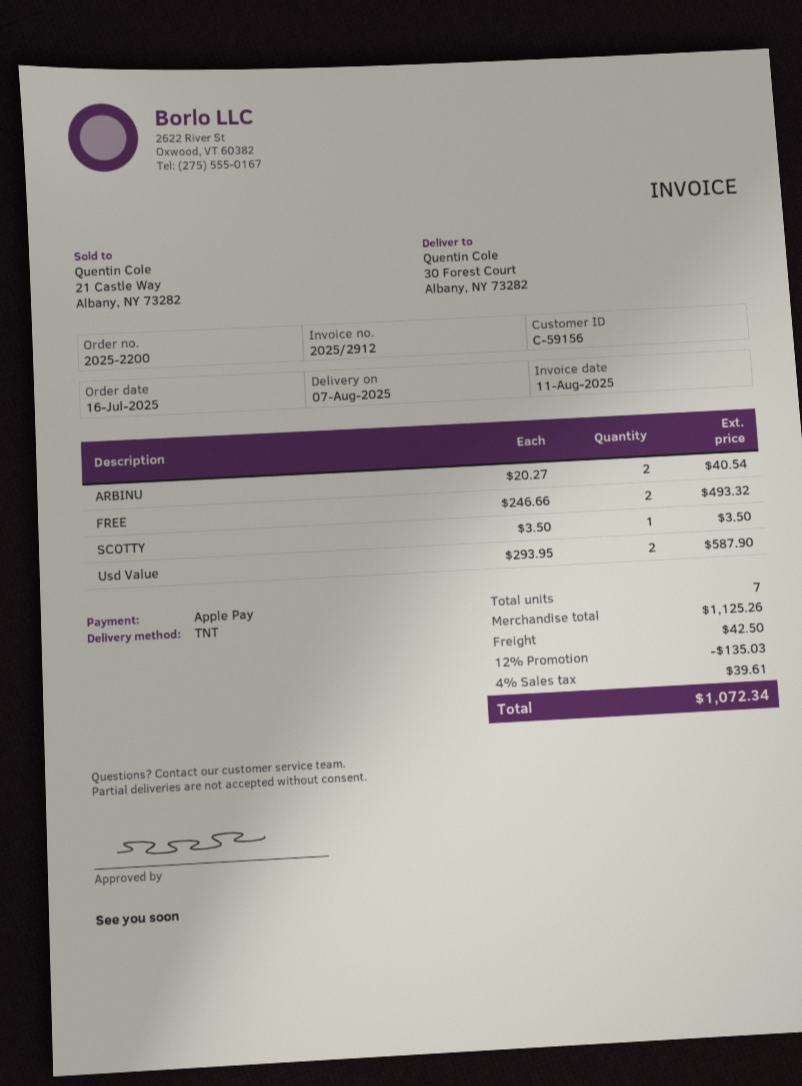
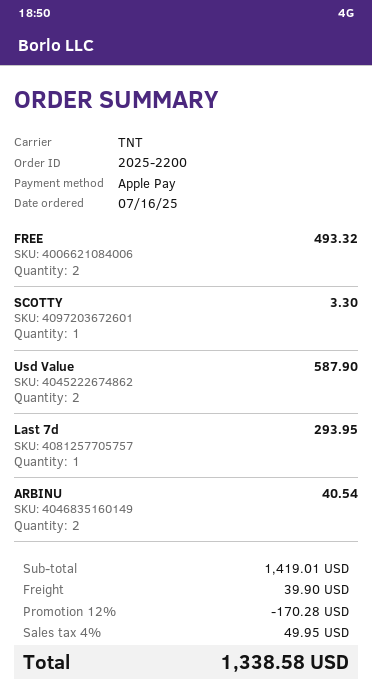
SCOTTY: 1 for 3.50 -> 1 for 3.30
Last 7d: none -> 1 for 293.95
subtotal: 1125.26 -> 1419.01
discount: 12% = 135.03 -> 12% = 170.28
shipping: 42.50 -> 39.90
tax: 4% = 39.61 -> 4% = 49.95
total: 1072.34 -> 1338.58

